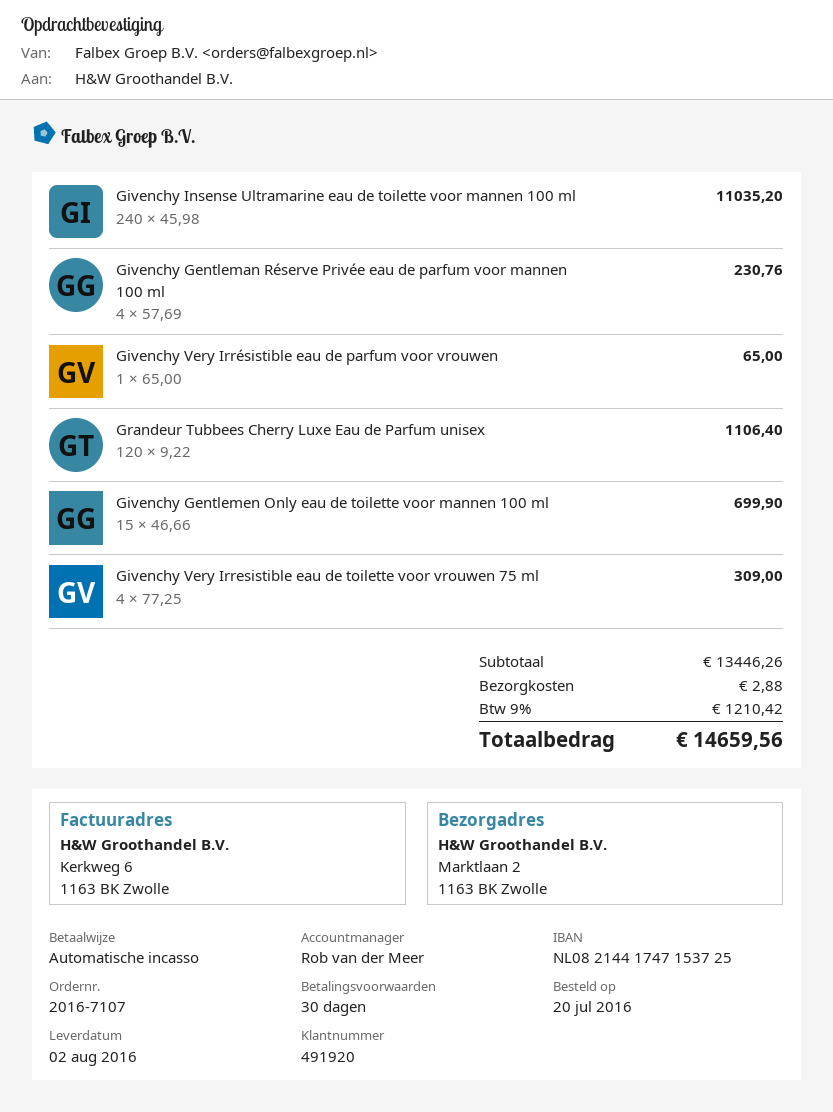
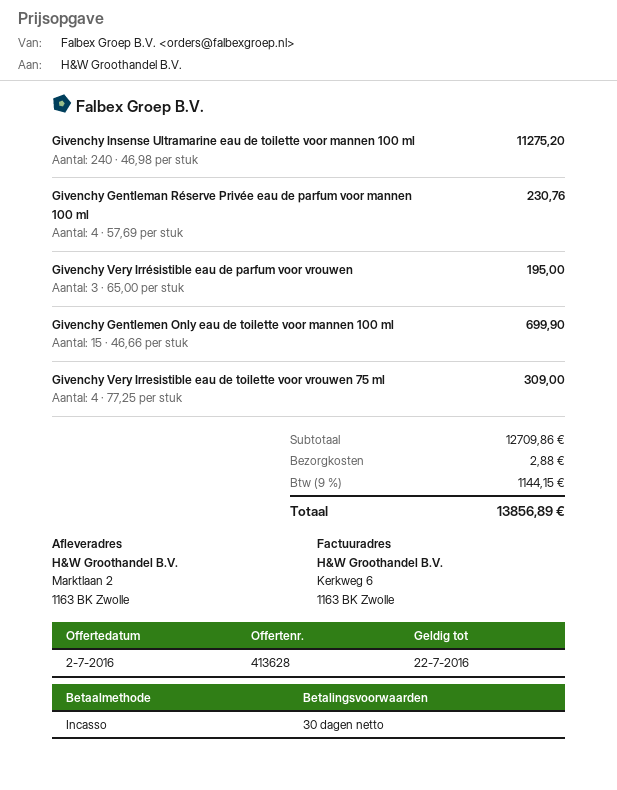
Givenchy Insense Ultramarine eau de toilette voor mannen 100 ml: 240 x 45.98 = 11035.20 -> 240 x 46.98 = 11275.20
Givenchy Very Irrésistible eau de parfum voor vrouwen: 1 x 65.00 = 65.00 -> 3 x 65.00 = 195.00
Grandeur Tubbees Cherry Luxe Eau de Parfum unisex: 120 x 9.22 = 1106.40 -> none
subtotal: 13446.26 -> 12709.86
tax: 9% = 1210.42 -> 9% = 1144.15
total: 14659.56 -> 13856.89

